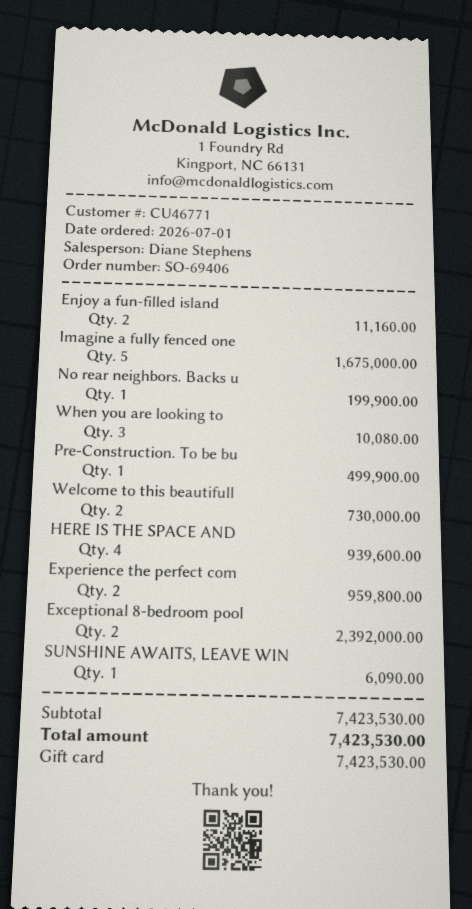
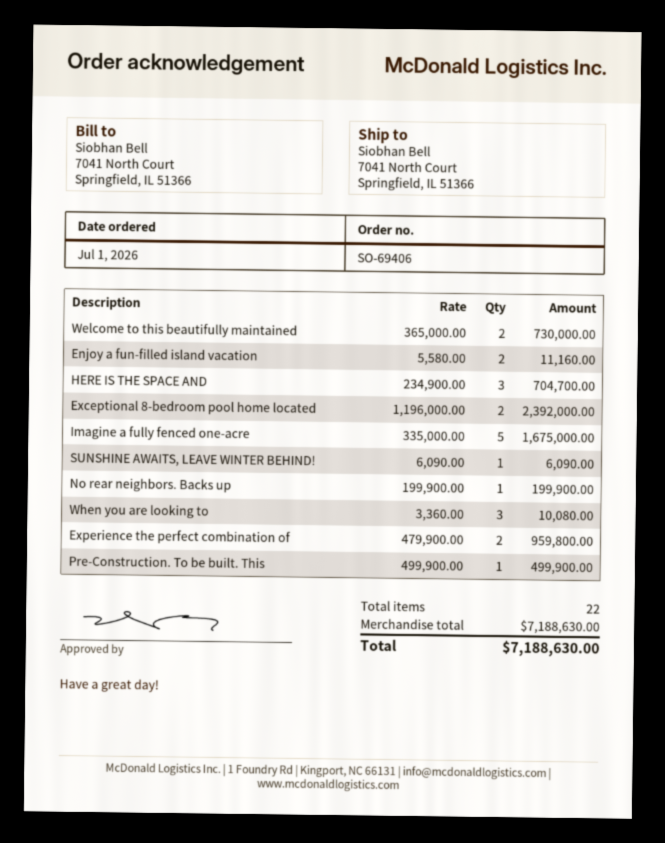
HERE IS THE SPACE AND: 4 for 939600.00 -> 3 for 704700.00
subtotal: 7423530.00 -> 7188630.00
total: 7423530.00 -> 7188630.00

